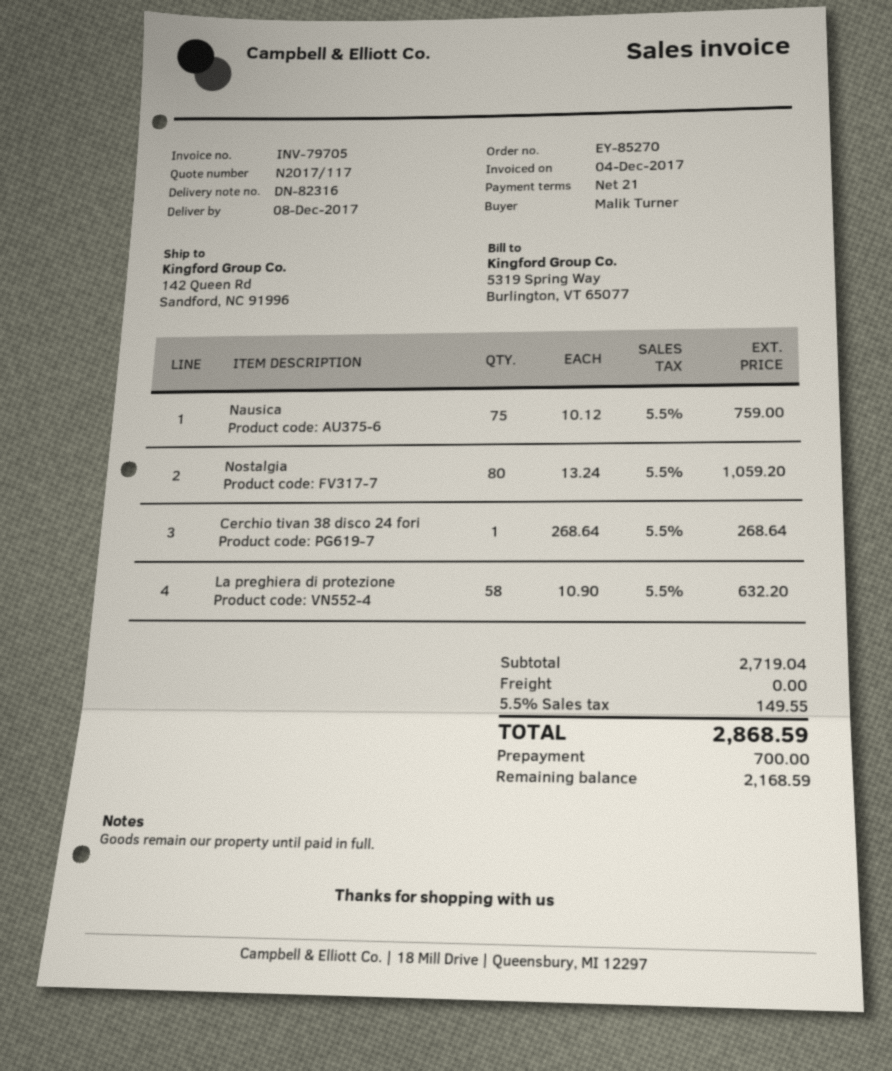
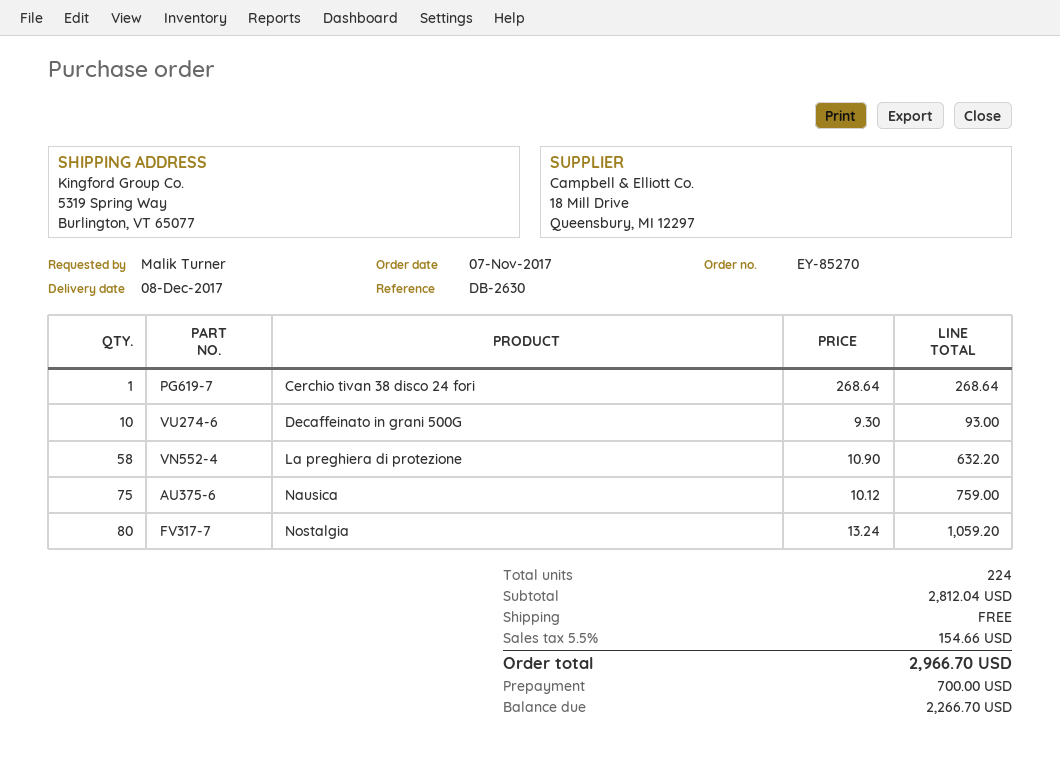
ship to: 142 Queen Rd, Sandford, NC 91996 -> 5319 Spring Way, Burlington, VT 65077
Decaffeinato in grani 500G: none -> 10 x 9.30 = 93.00
subtotal: 2719.04 -> 2812.04
tax: 5.5% = 149.55 -> 5.5% = 154.66
total: 2868.59 -> 2966.70
balance: 2168.59 -> 2266.70

